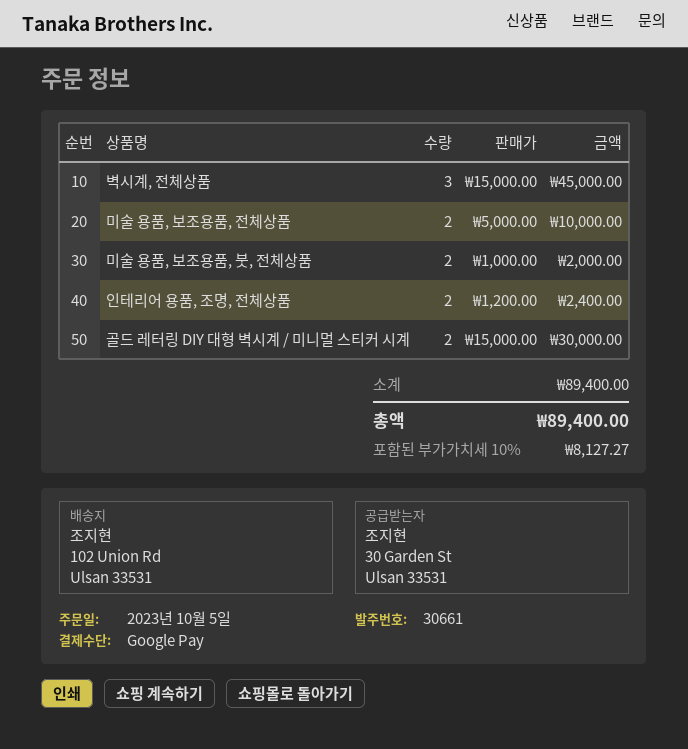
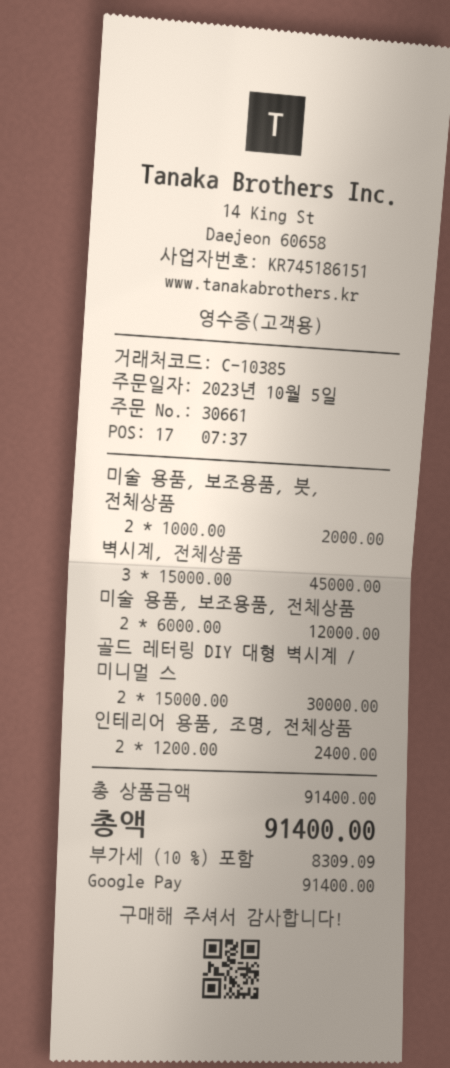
미술 용품, 보조용품, 전체상품: 2 x 5000.00 = 10000.00 -> 2 x 6000.00 = 12000.00
subtotal: 89400.00 -> 91400.00
tax: 10% = 8127.27 -> 10% = 8309.09
total: 89400.00 -> 91400.00

